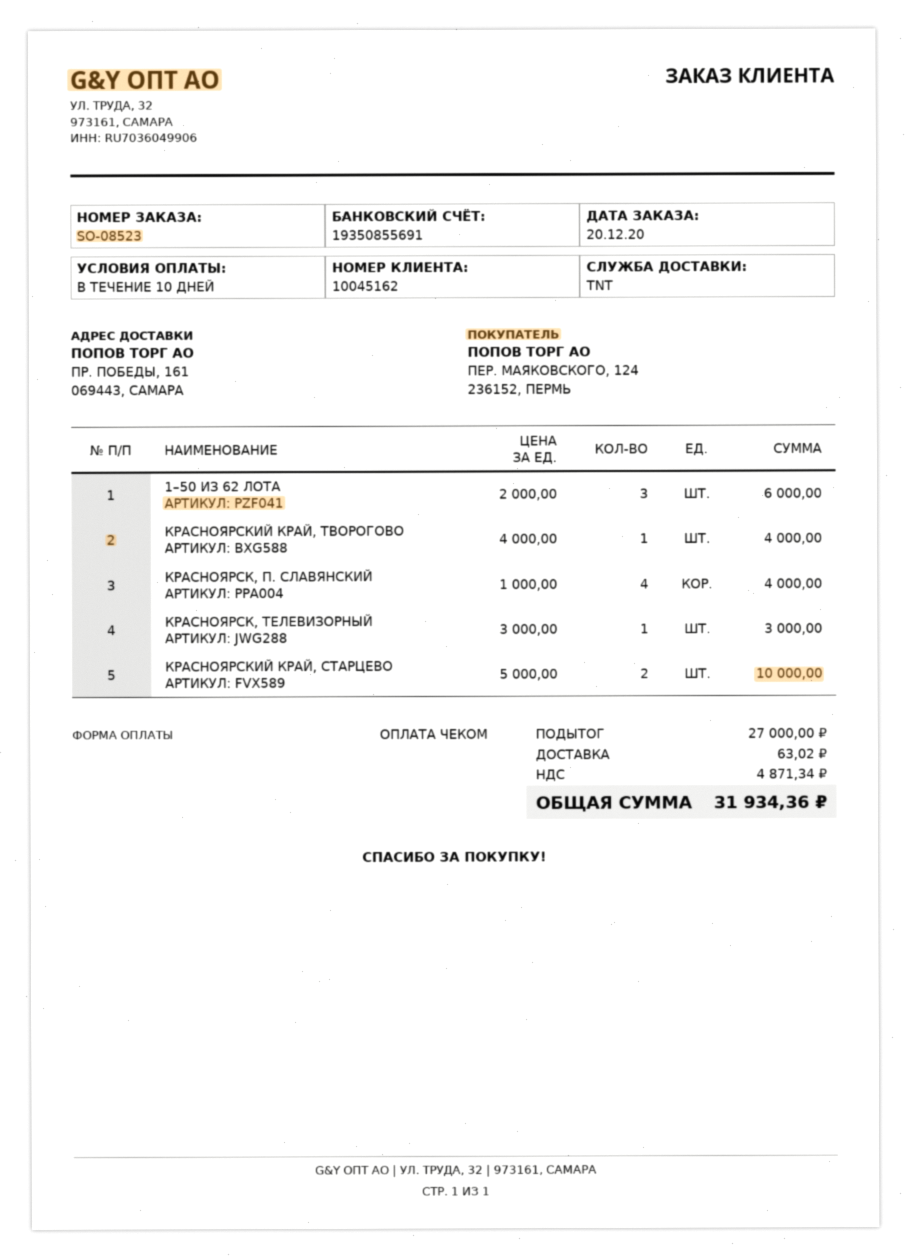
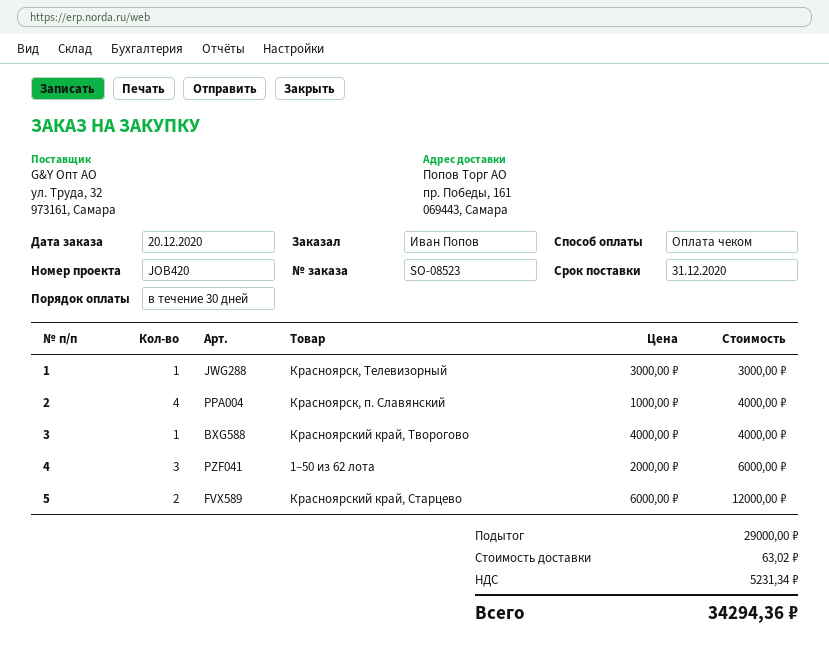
payment terms: 10 days -> 30 days
КРАСНОЯРСКИЙ КРАЙ, СТАРЦЕВО: 2 x 5000.00 = 10000.00 -> 2 x 6000.00 = 12000.00
subtotal: 27000.00 -> 29000.00
tax: 4871.34 -> 5231.34
total: 31934.36 -> 34294.36

